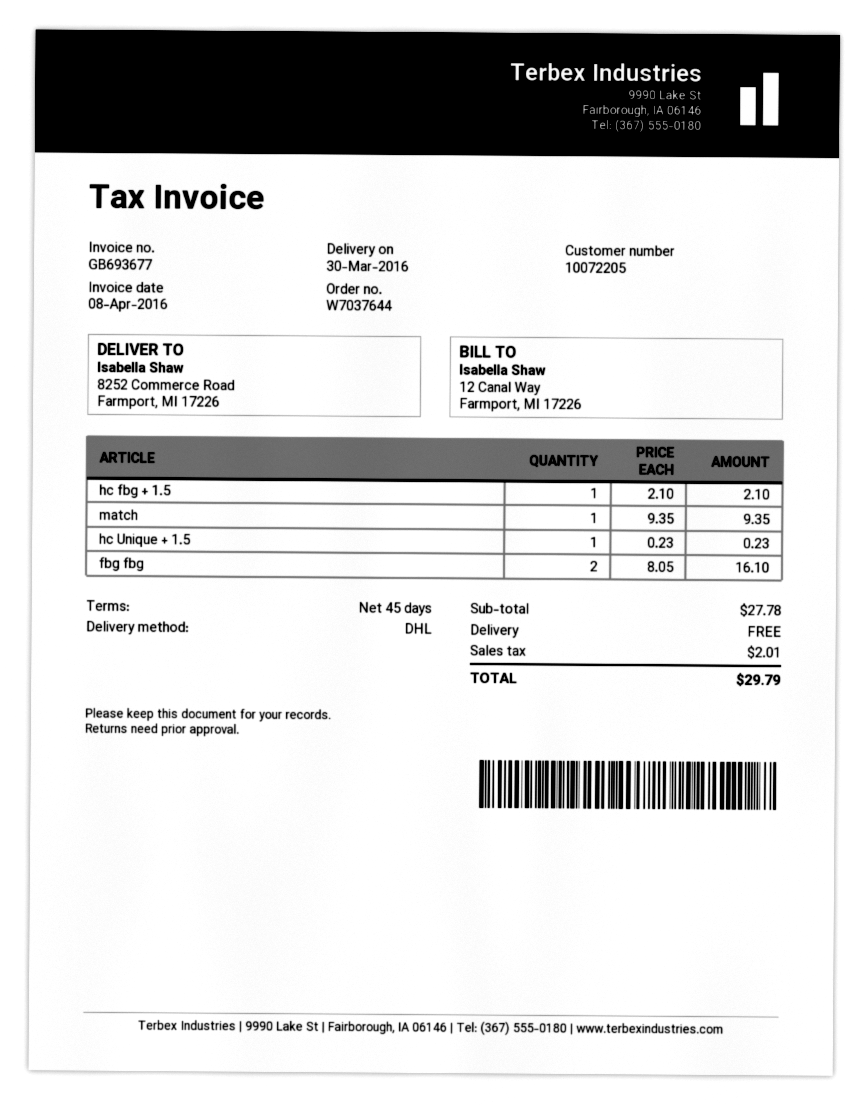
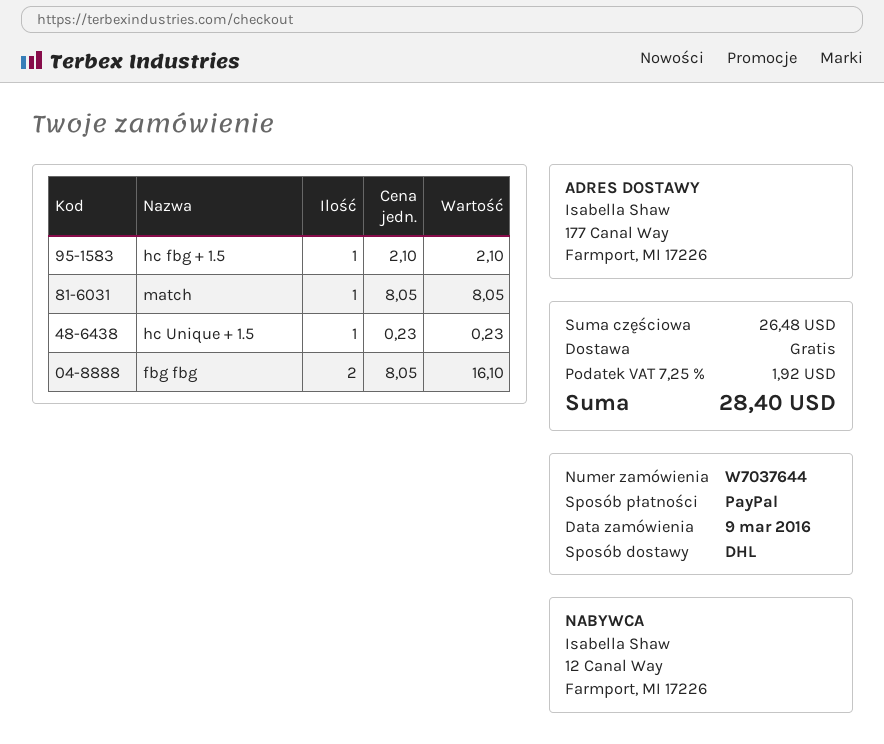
ship to: 8252 Commerce Road, Farmport, MI 17226 -> 177 Canal Way, Farmport, MI 17226
match: 1 x 9.35 = 9.35 -> 1 x 8.05 = 8.05
subtotal: 27.78 -> 26.48
tax: 2.01 -> 1.92
total: 29.79 -> 28.40

